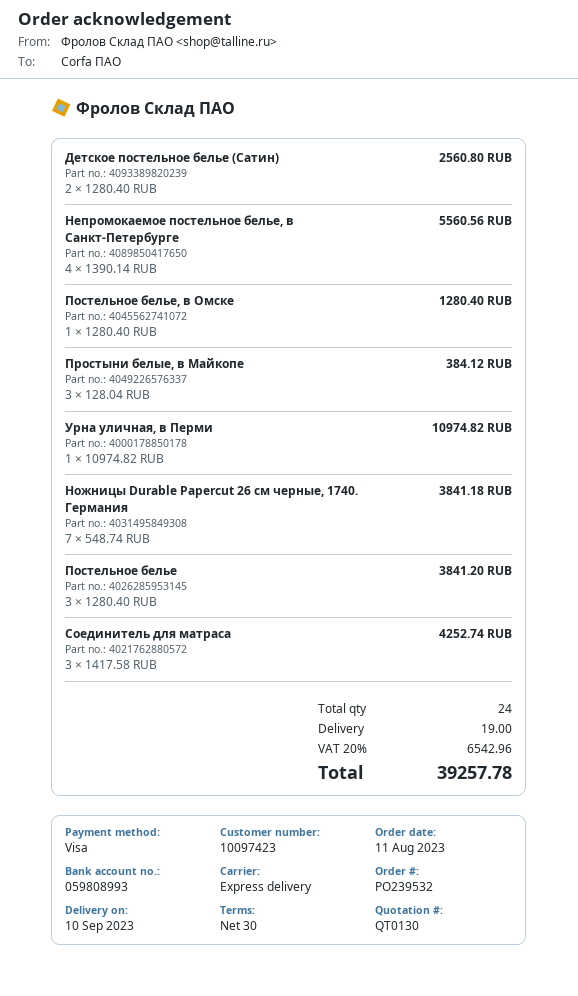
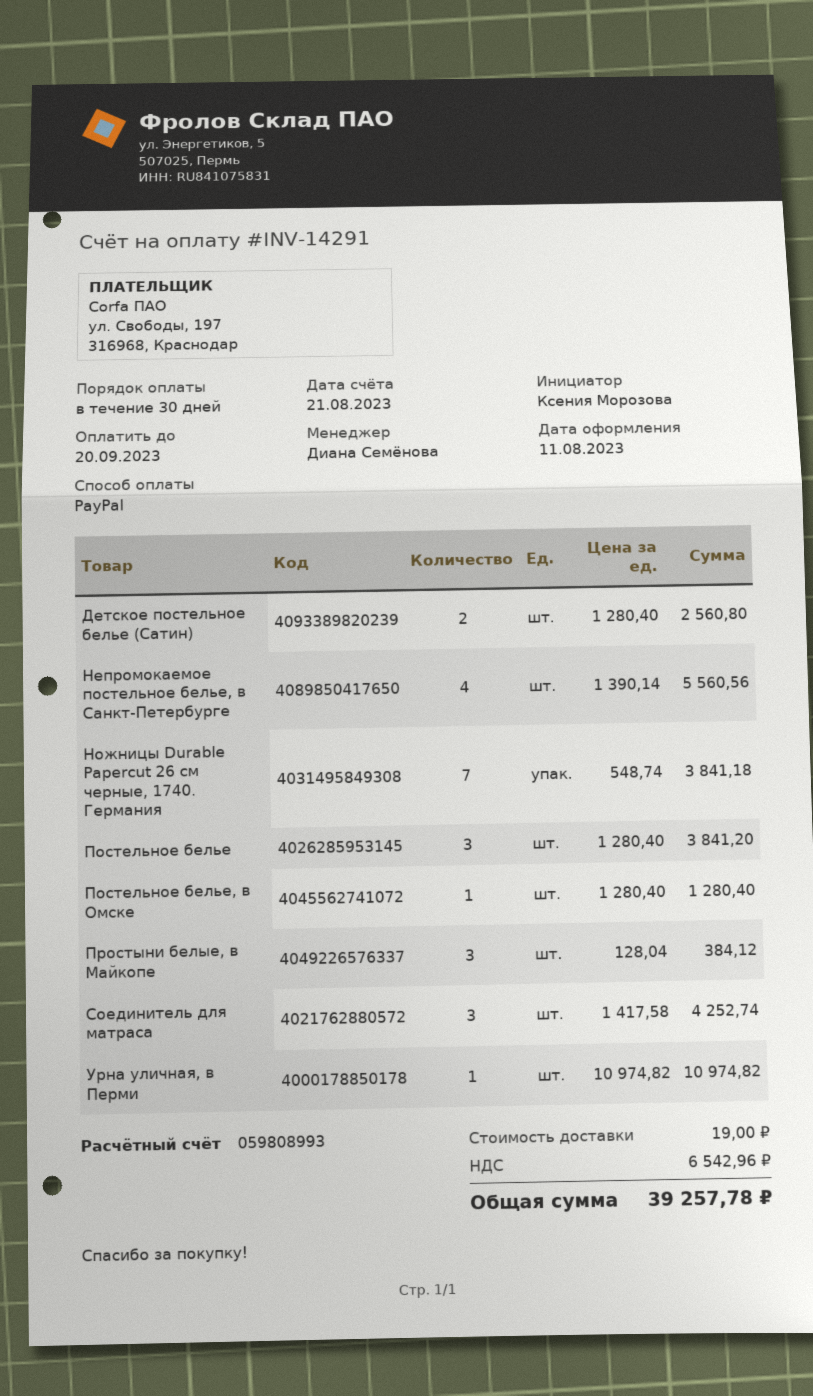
payment method: Visa -> PayPal

